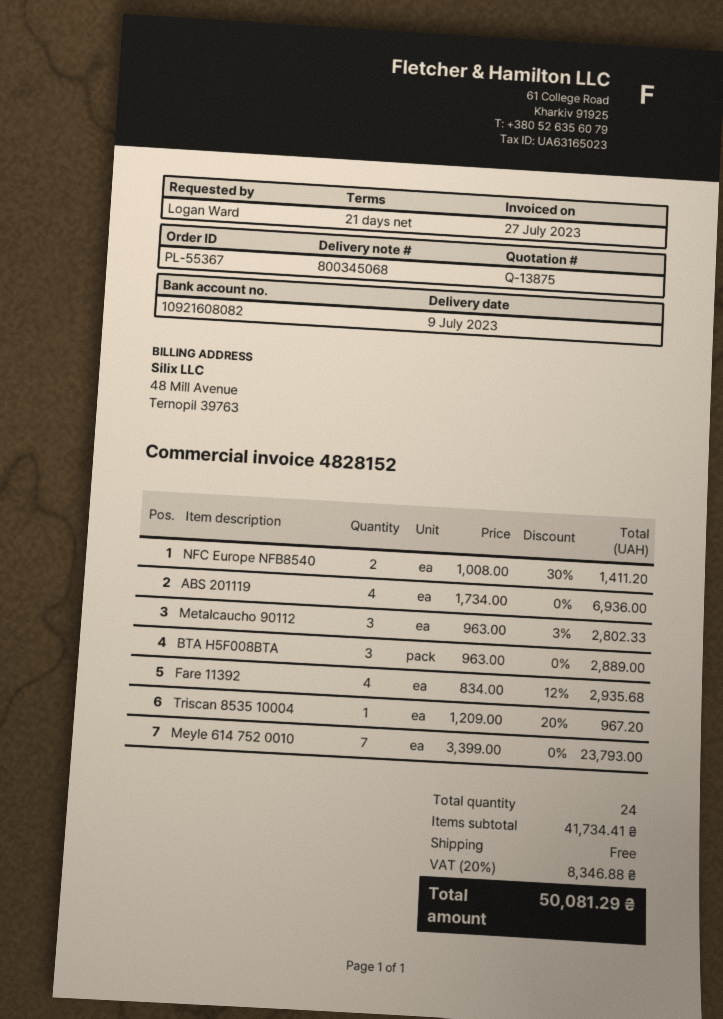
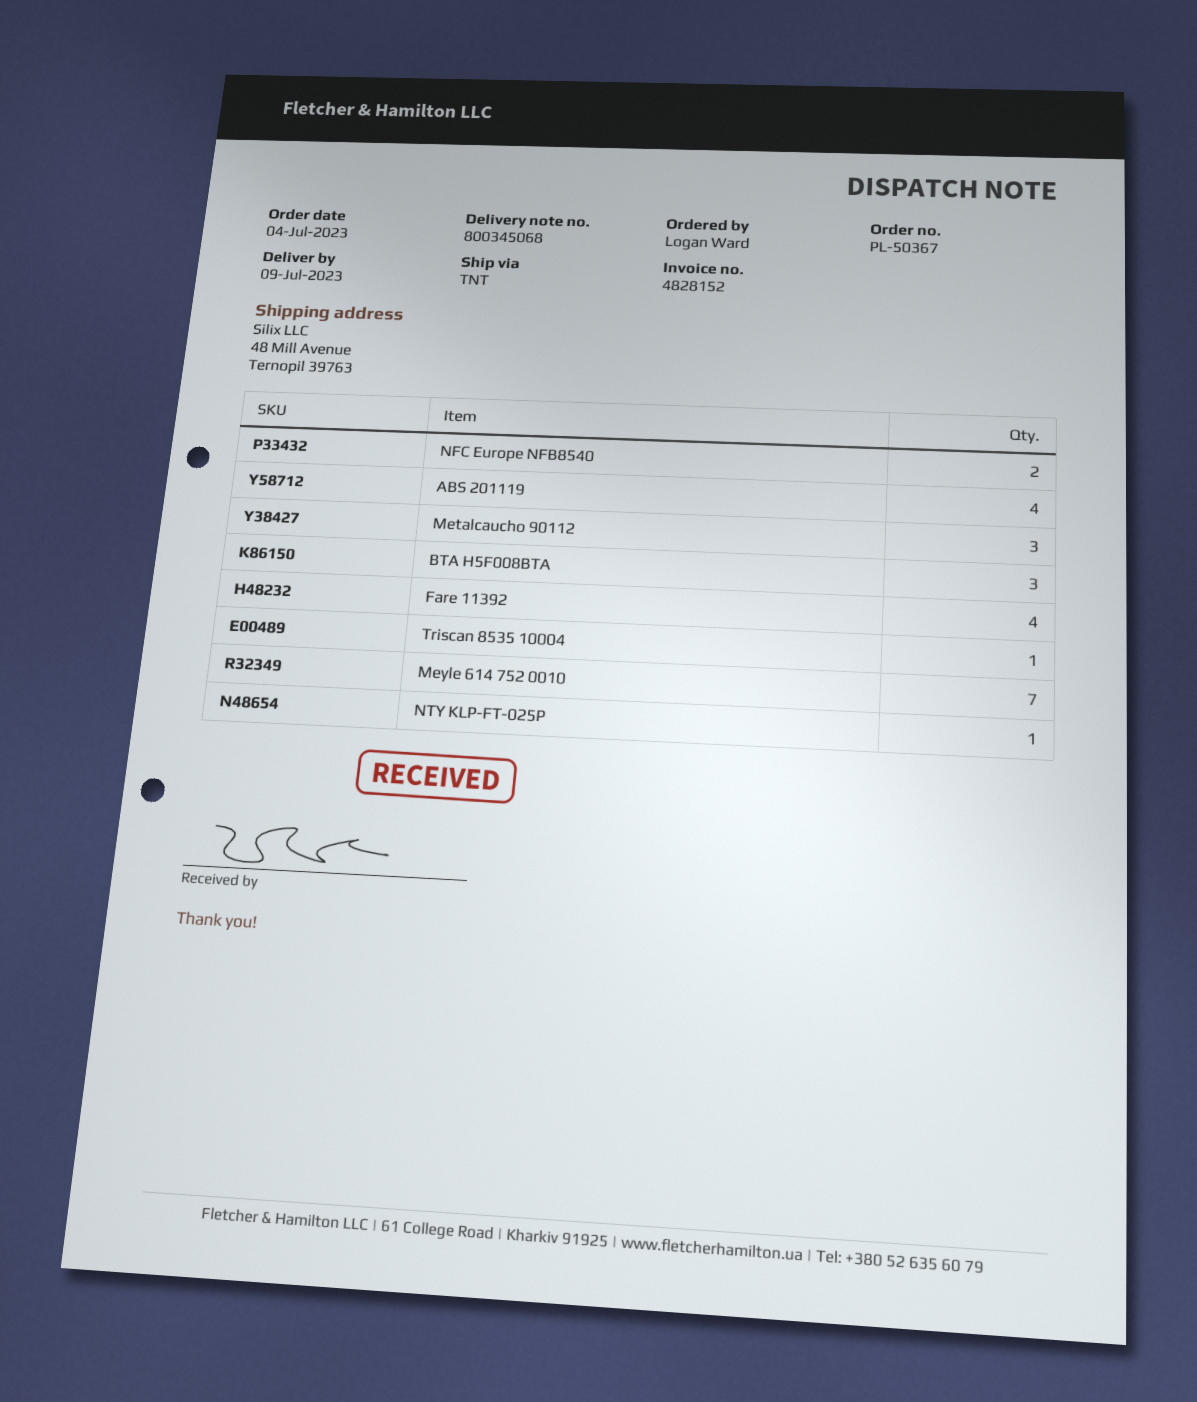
order number: PL-55367 -> PL-50367
NTY KLP-FT-025P: none -> 1

